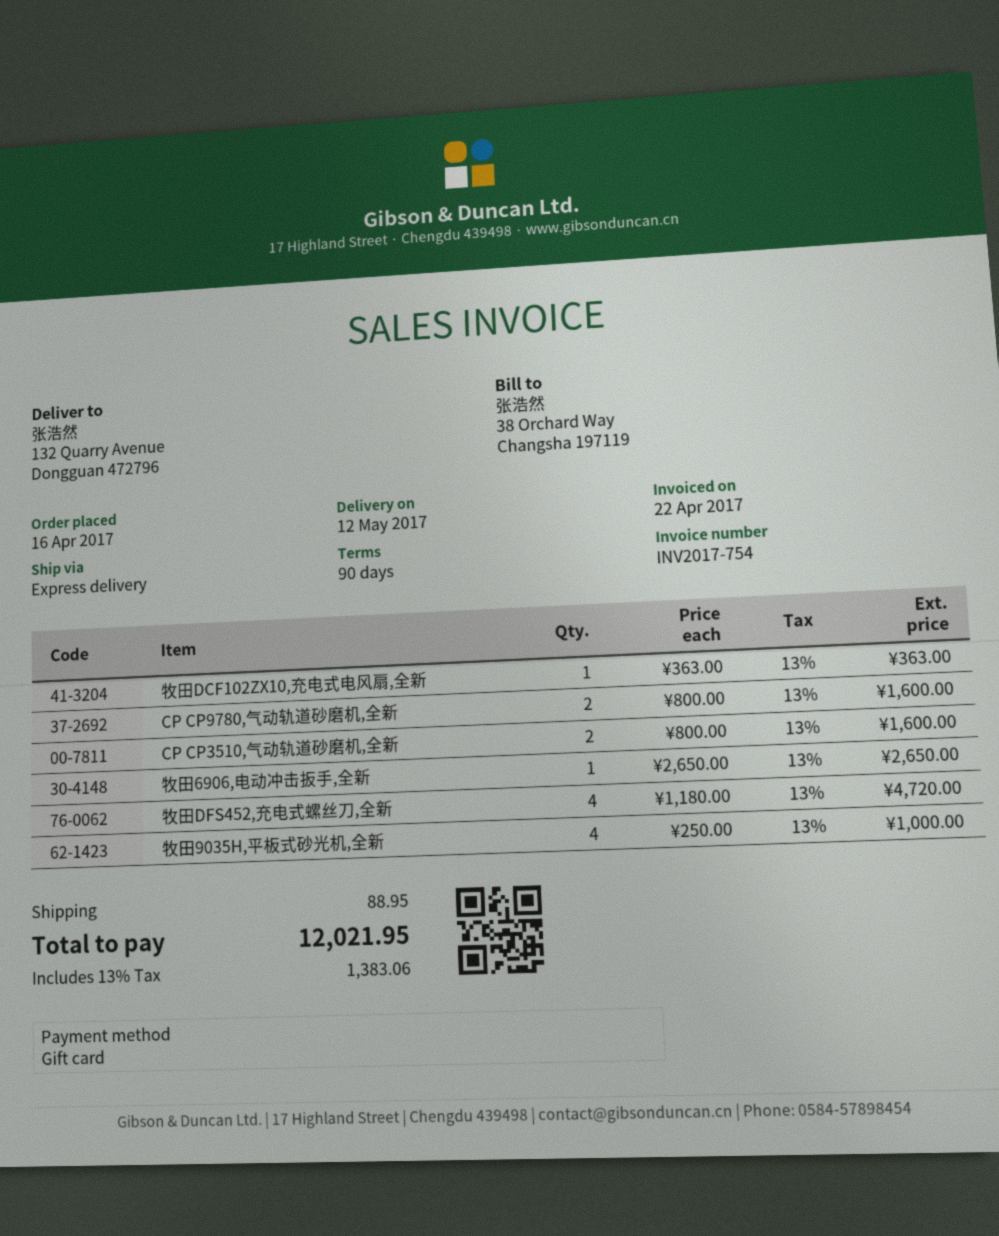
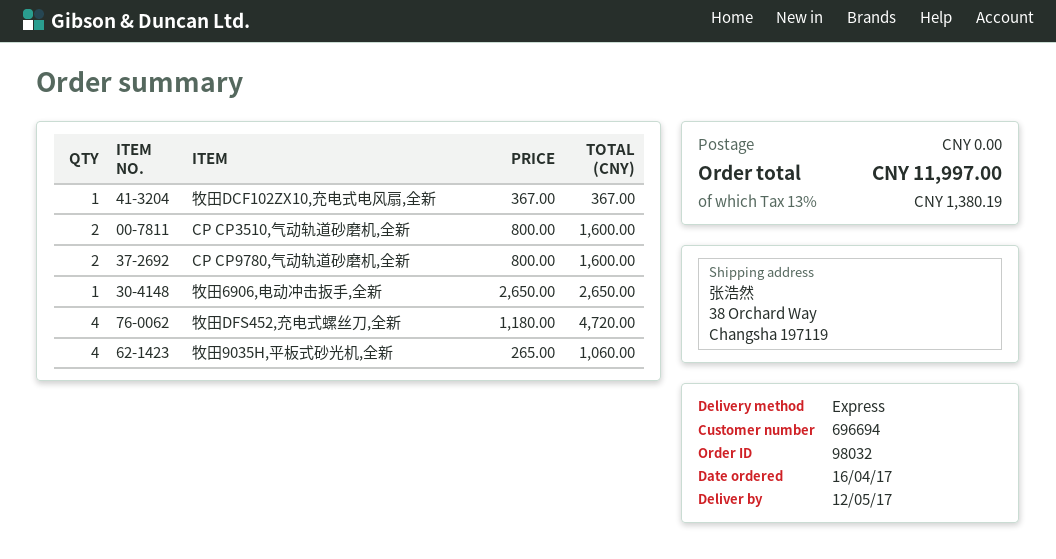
ship to: 132 Quarry Avenue, Dongguan 472796 -> 38 Orchard Way, Changsha 197119
牧田DCF102ZX10,充电式电风扇,全新: 1 x 363.00 = 363.00 -> 1 x 367.00 = 367.00
牧田9035H,平板式砂光机,全新: 4 x 250.00 = 1000.00 -> 4 x 265.00 = 1060.00
shipping: 88.95 -> 0.00
tax: 13% = 1383.06 -> 13% = 1380.19
total: 12021.95 -> 11997.00

